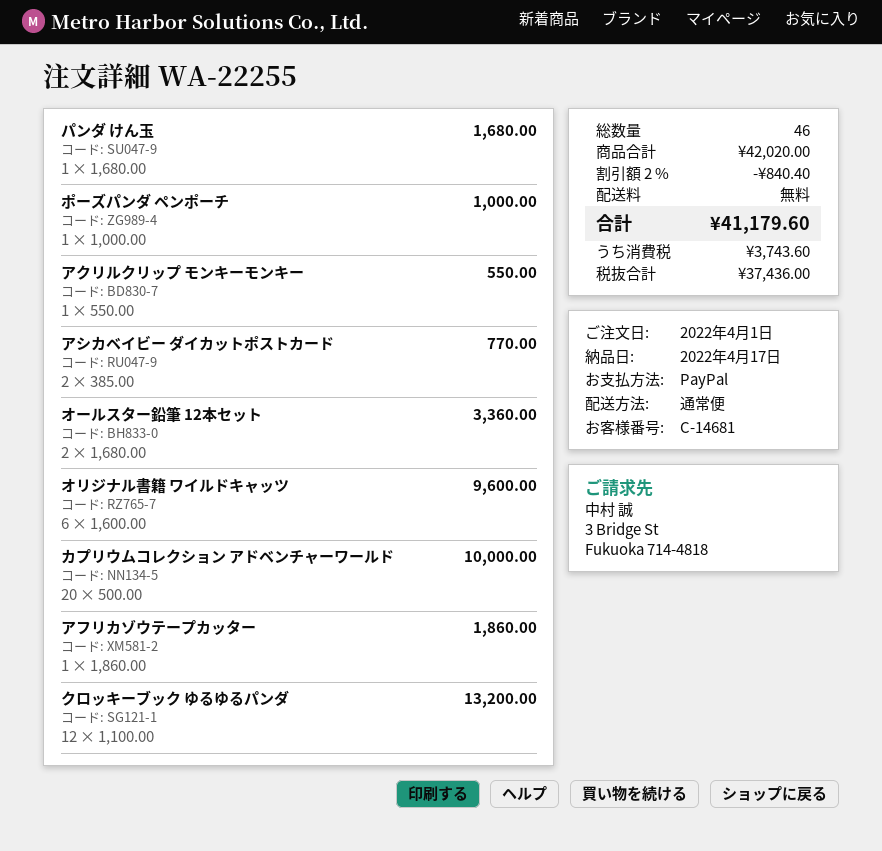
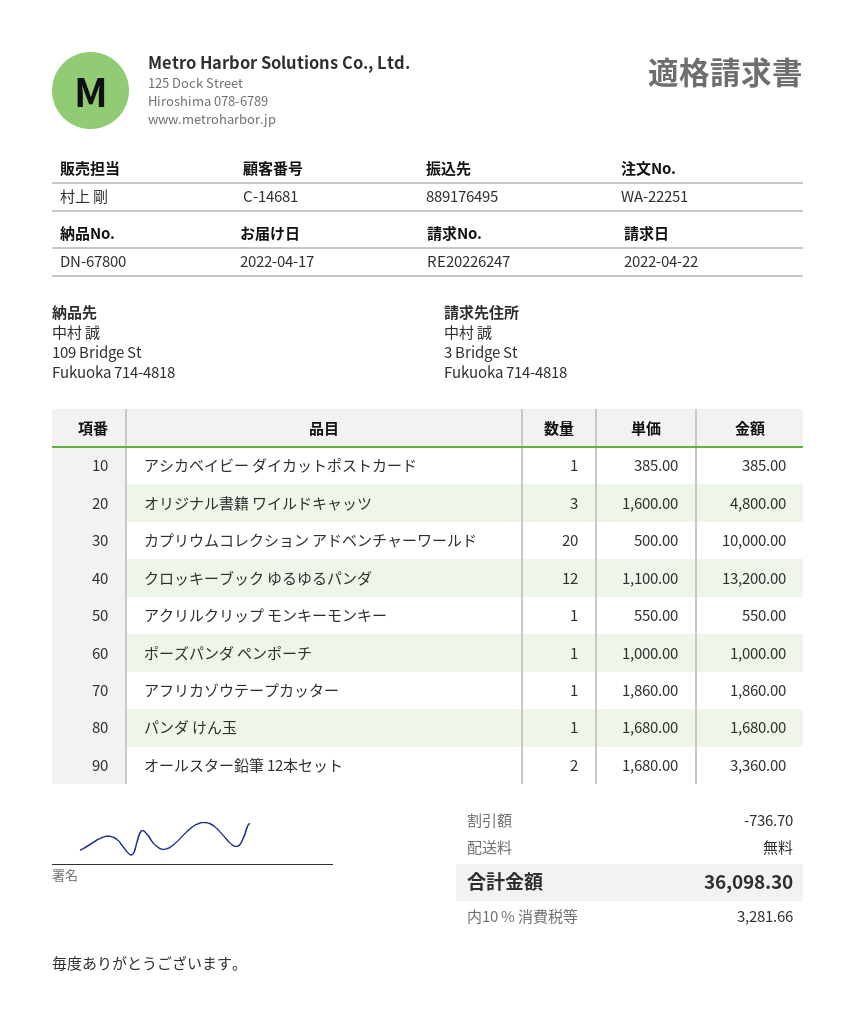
order number: WA-22255 -> WA-22251
アシカベイビー ダイカットポストカード: 2 x 385.00 = 770.00 -> 1 x 385.00 = 385.00
オリジナル書籍 ワイルドキャッツ: 6 x 1600.00 = 9600.00 -> 3 x 1600.00 = 4800.00
discount: 840.40 -> 736.70
tax: 3743.60 -> 3281.66
total: 41179.60 -> 36098.30

